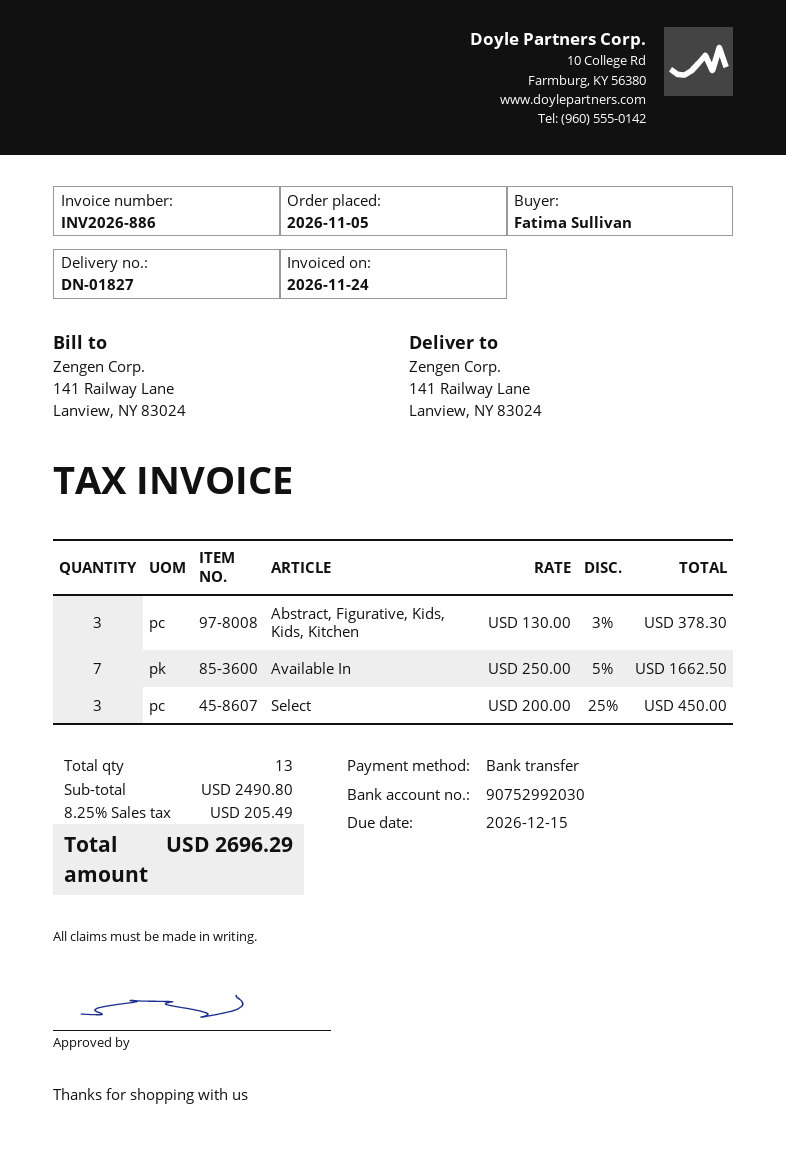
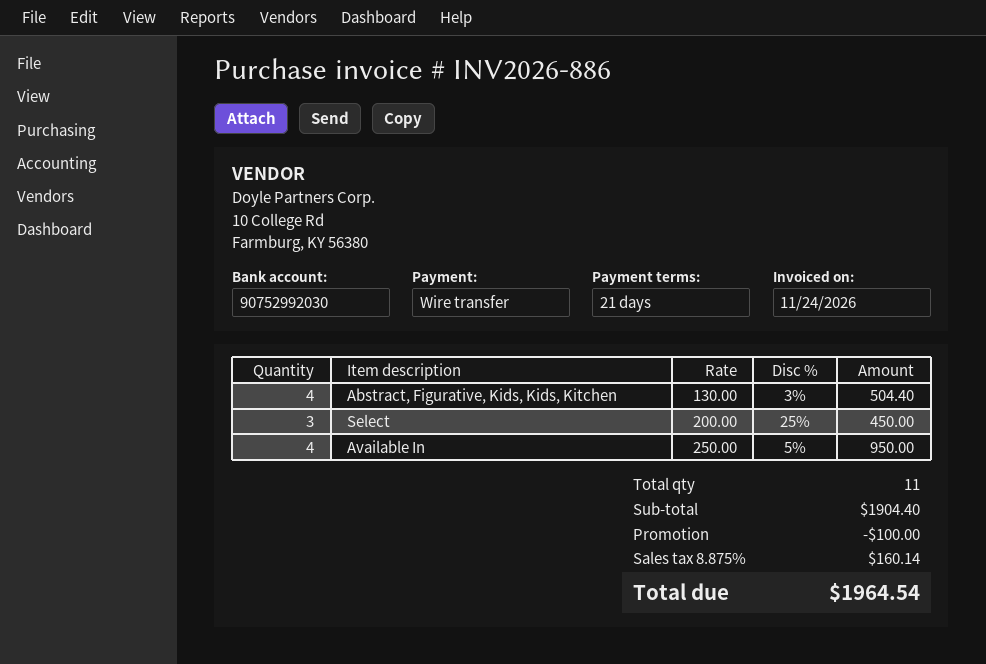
Abstract, Figurative, Kids, Kids, Kitchen: 3 x 130.00 - 3% = 378.30 -> 4 x 130.00 - 3% = 504.40
Available In: 7 x 250.00 - 5% = 1662.50 -> 4 x 250.00 - 5% = 950.00
total quantity: 13 -> 11
subtotal: 2490.80 -> 1904.40
discount: none -> 100.00
tax: 8.25% = 205.49 -> 8.875% = 160.14
total: 2696.29 -> 1964.54

